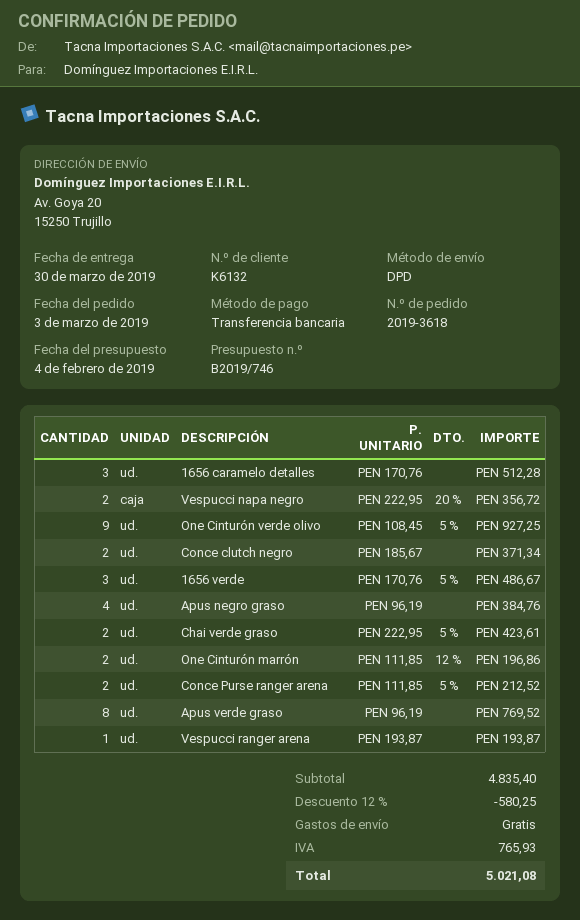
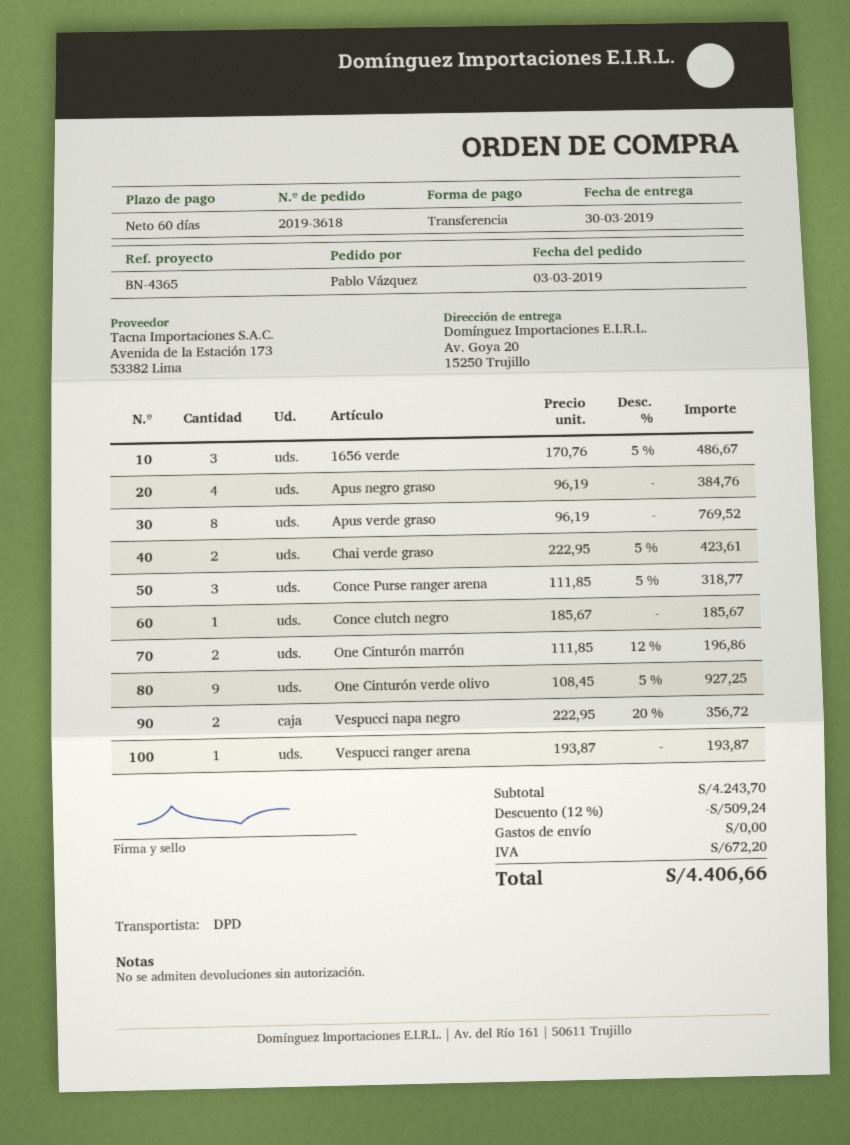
1656 caramelo detalles: 3 x 170.76 = 512.28 -> none
Conce clutch negro: 2 x 185.67 = 371.34 -> 1 x 185.67 = 185.67
Conce Purse ranger arena: 2 x 111.85 - 5% = 212.52 -> 3 x 111.85 - 5% = 318.77
subtotal: 4835.40 -> 4243.70
discount: 12% = 580.25 -> 12% = 509.24
tax: 765.93 -> 672.20
total: 5021.08 -> 4406.66

